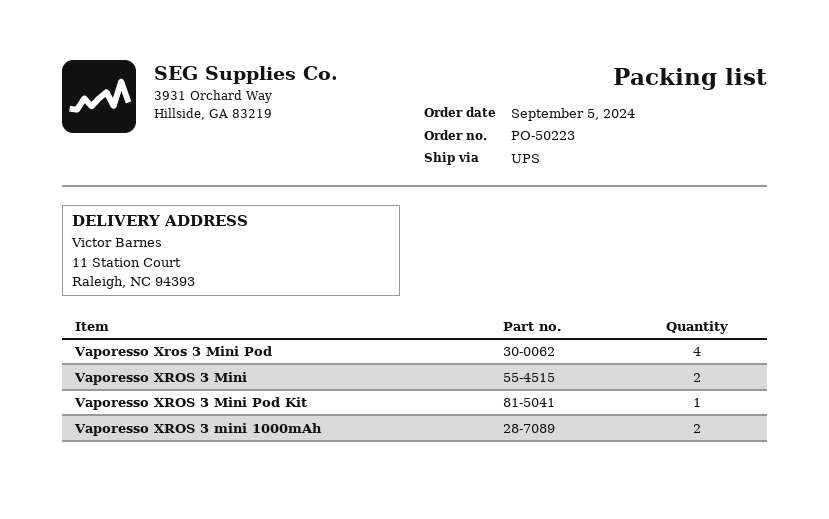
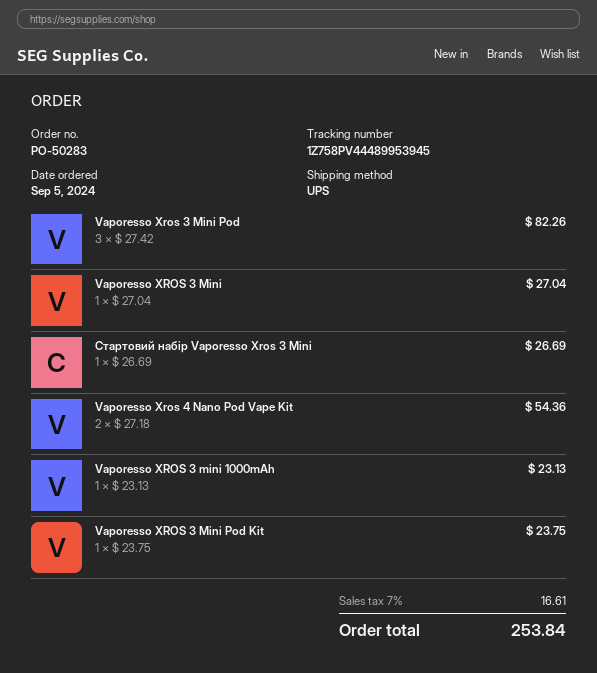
order number: PO-50223 -> PO-50283
Vaporesso Xros 3 Mini Pod: 4 -> 3
Vaporesso XROS 3 Mini: 2 -> 1
Vaporesso XROS 3 mini 1000mAh: 2 -> 1
Стартовий набір Vaporesso Xros 3 Mini: none -> 1
Vaporesso Xros 4 Nano Pod Vape Kit: none -> 2

